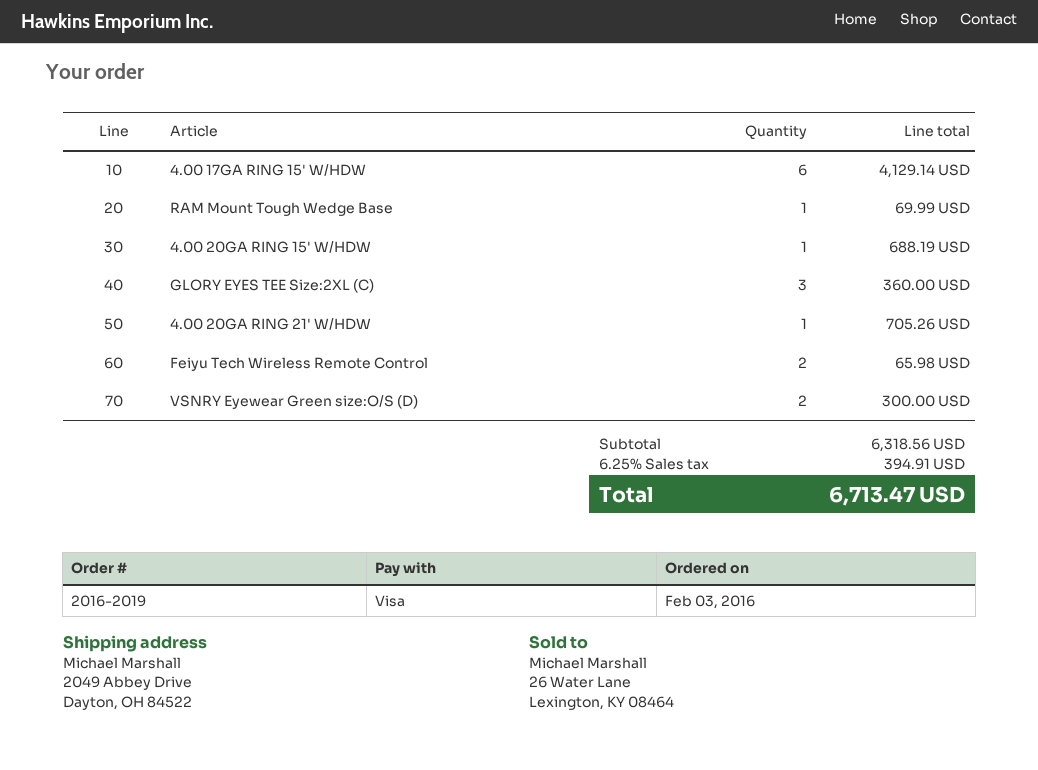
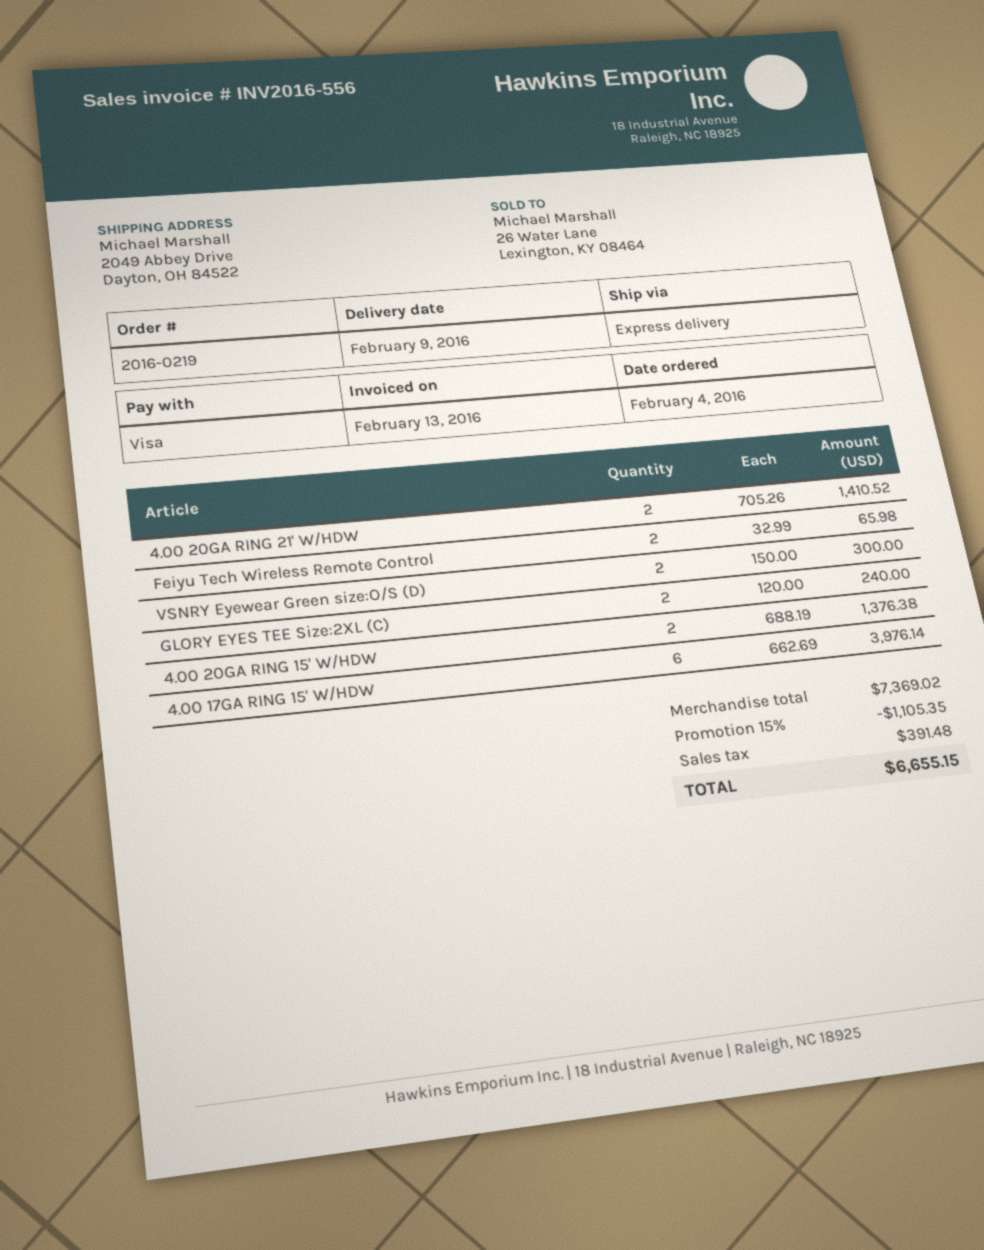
order number: 2016-2019 -> 2016-0219
order date: 2016-02-03 -> 2016-02-04
4.00 17GA RING 15' W/HDW: 6 for 4129.14 -> 6 for 3976.14
RAM Mount Tough Wedge Base: 1 for 69.99 -> none
4.00 20GA RING 15' W/HDW: 1 for 688.19 -> 2 for 1376.38
GLORY EYES TEE Size:2XL (C): 3 for 360.00 -> 2 for 240.00
4.00 20GA RING 21' W/HDW: 1 for 705.26 -> 2 for 1410.52
subtotal: 6318.56 -> 7369.02
discount: none -> 15% = 1105.35
tax: 394.91 -> 391.48
total: 6713.47 -> 6655.15

